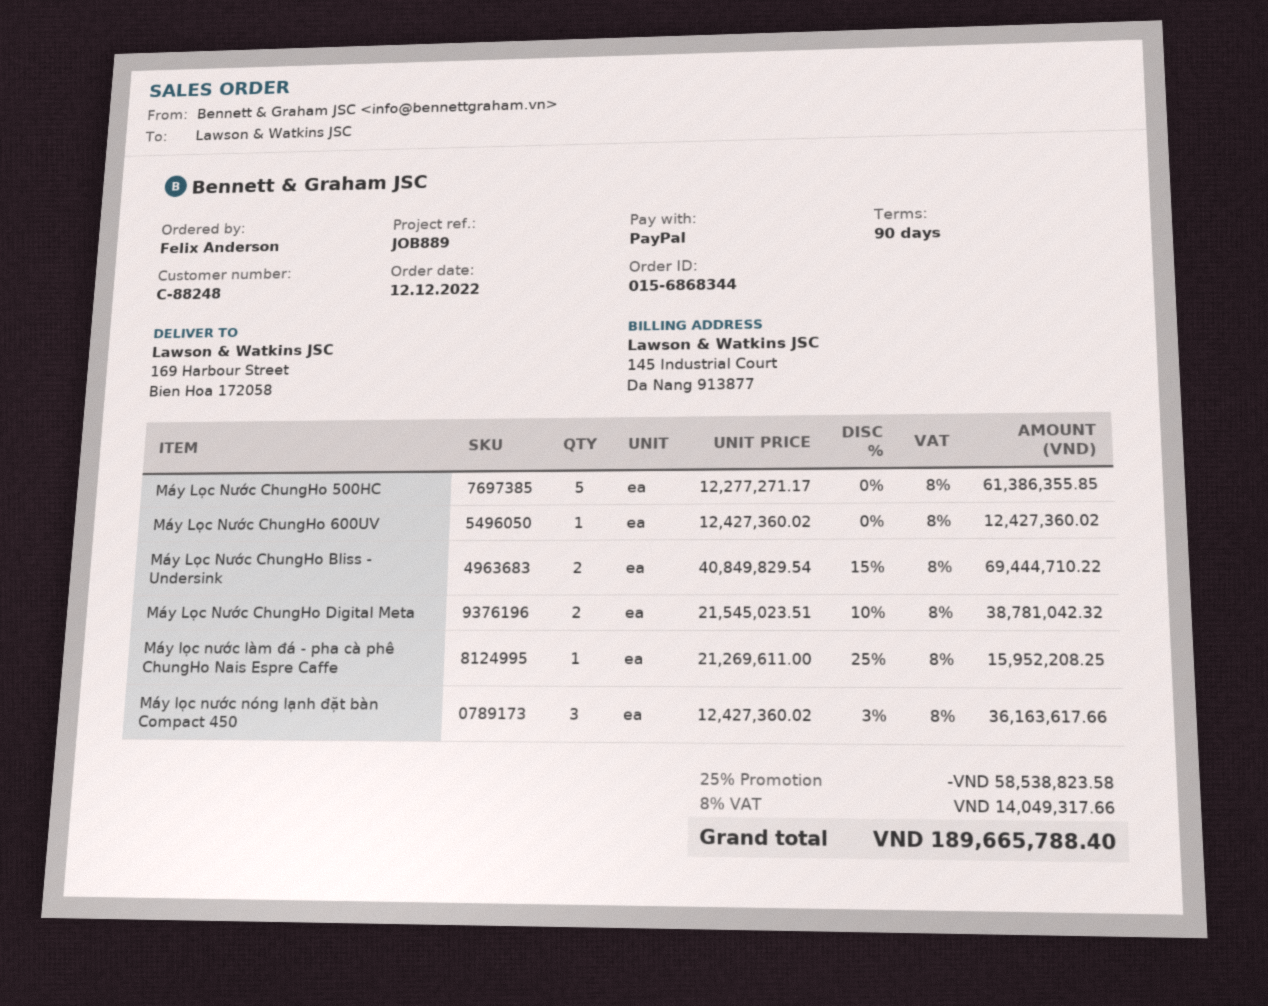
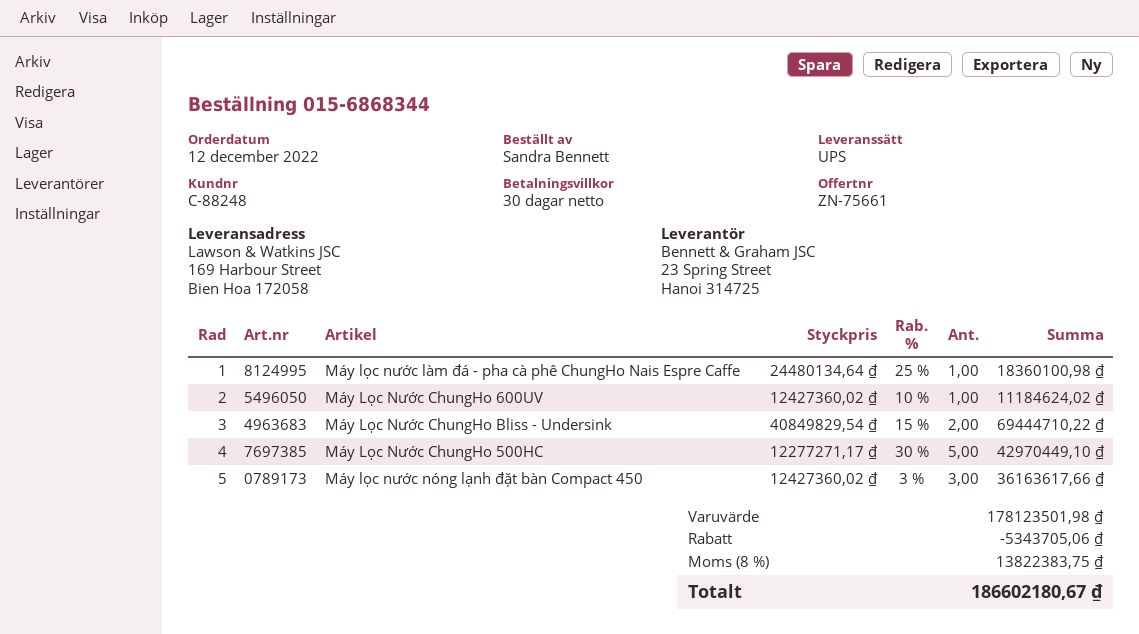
payment terms: 90 days -> 30 days
ordered by: Felix Anderson -> Sandra Bennett
Máy Lọc Nước ChungHo 500HC: 5 x 12277271.17 = 61386355.85 -> 5 x 12277271.17 - 30% = 42970449.10
Máy Lọc Nước ChungHo 600UV: 1 x 12427360.02 = 12427360.02 -> 1 x 12427360.02 - 10% = 11184624.02
Máy Lọc Nước ChungHo Digital Meta: 2 x 21545023.51 - 10% = 38781042.32 -> none
Máy lọc nước làm đá - pha cà phê ChungHo Nais Espre Caffe: 1 x 21269611.00 - 25% = 15952208.25 -> 1 x 24480134.64 - 25% = 18360100.98
discount: 58538823.58 -> 5343705.06
tax: 8% = 14049317.66 -> 8% = 13822383.75
total: 189665788.40 -> 186602180.67

